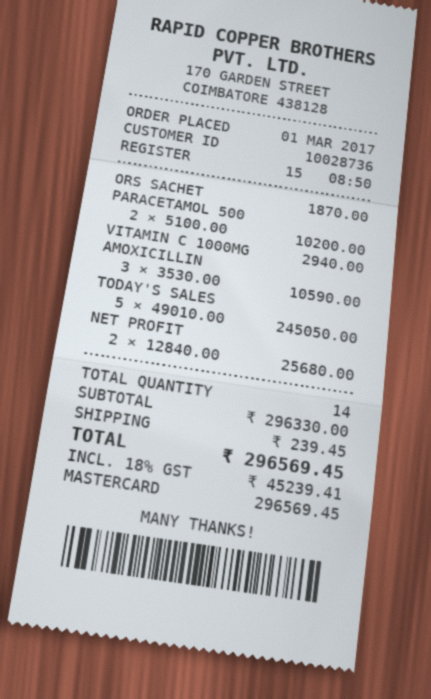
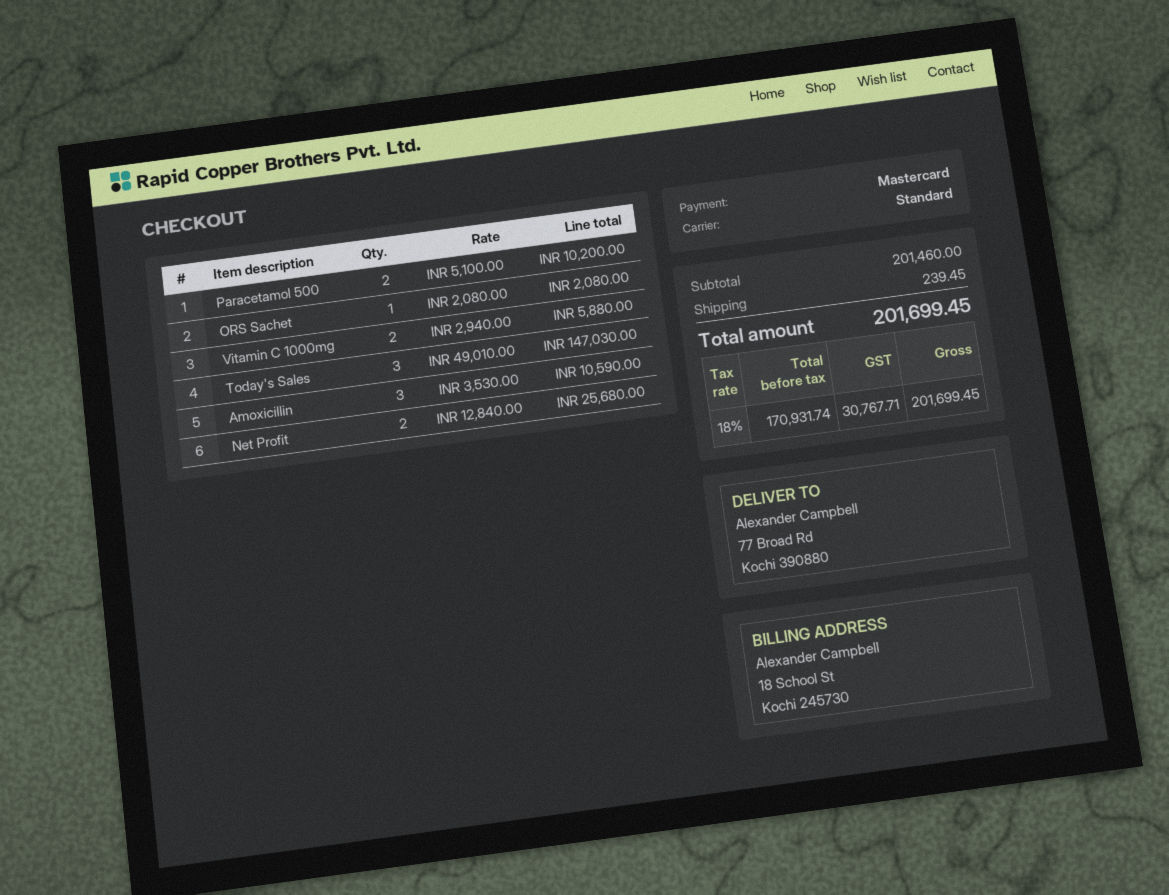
ORS SACHET: 1 x 1870.00 = 1870.00 -> 1 x 2080.00 = 2080.00
VITAMIN C 1000MG: 1 x 2940.00 = 2940.00 -> 2 x 2940.00 = 5880.00
TODAY'S SALES: 5 x 49010.00 = 245050.00 -> 3 x 49010.00 = 147030.00
subtotal: 296330.00 -> 201460.00
tax: 18% = 45239.41 -> 18% = 30767.71
total: 296569.45 -> 201699.45

